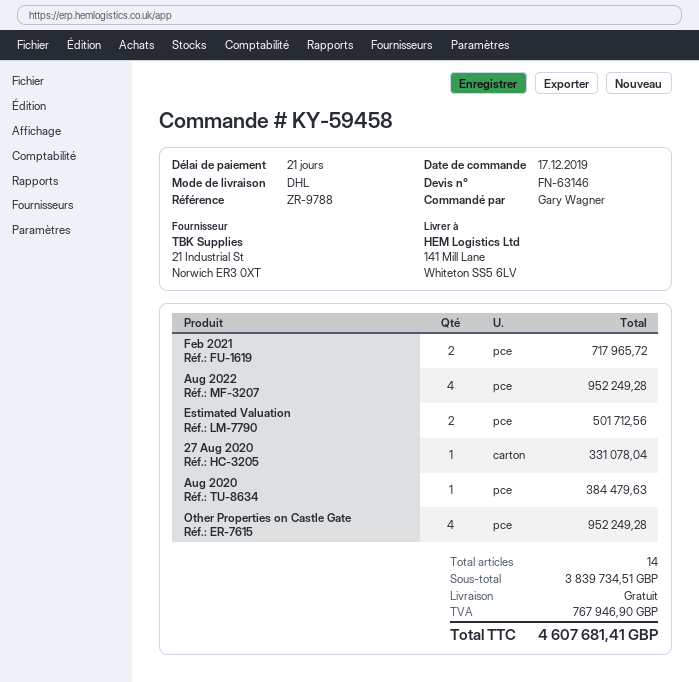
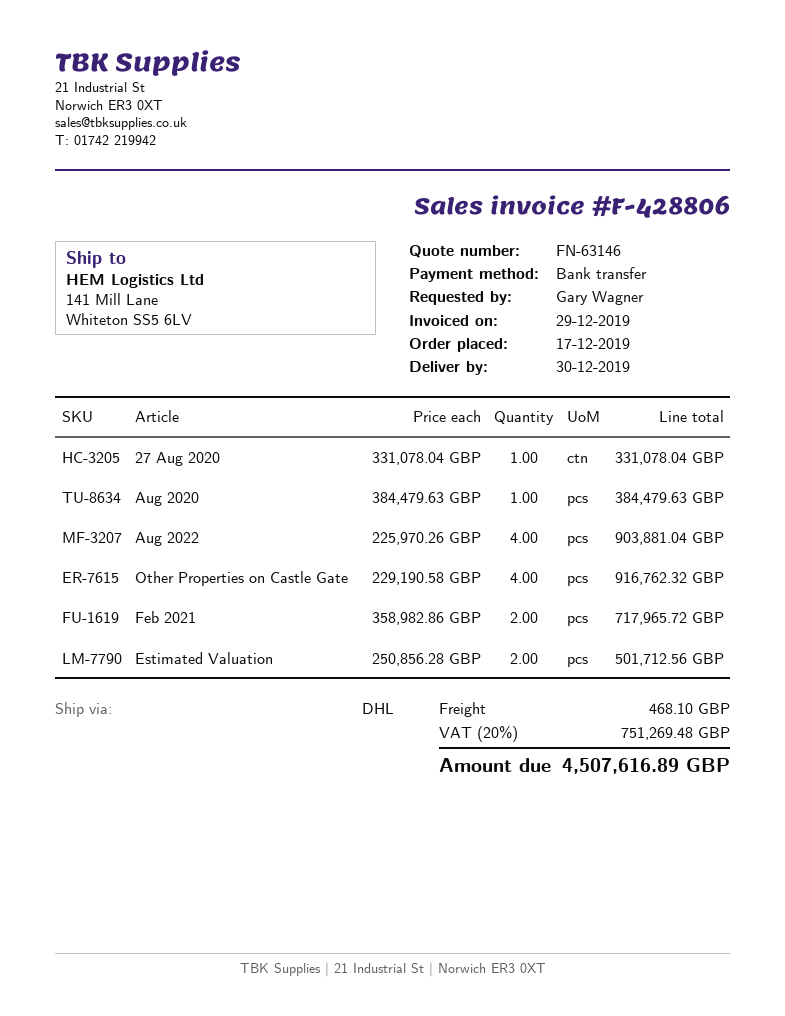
Aug 2022: 4 for 952249.28 -> 4 for 903881.04
Other Properties on Castle Gate: 4 for 952249.28 -> 4 for 916762.32
shipping: 0.00 -> 468.10
tax: 767946.90 -> 751269.48
total: 4607681.41 -> 4507616.89

